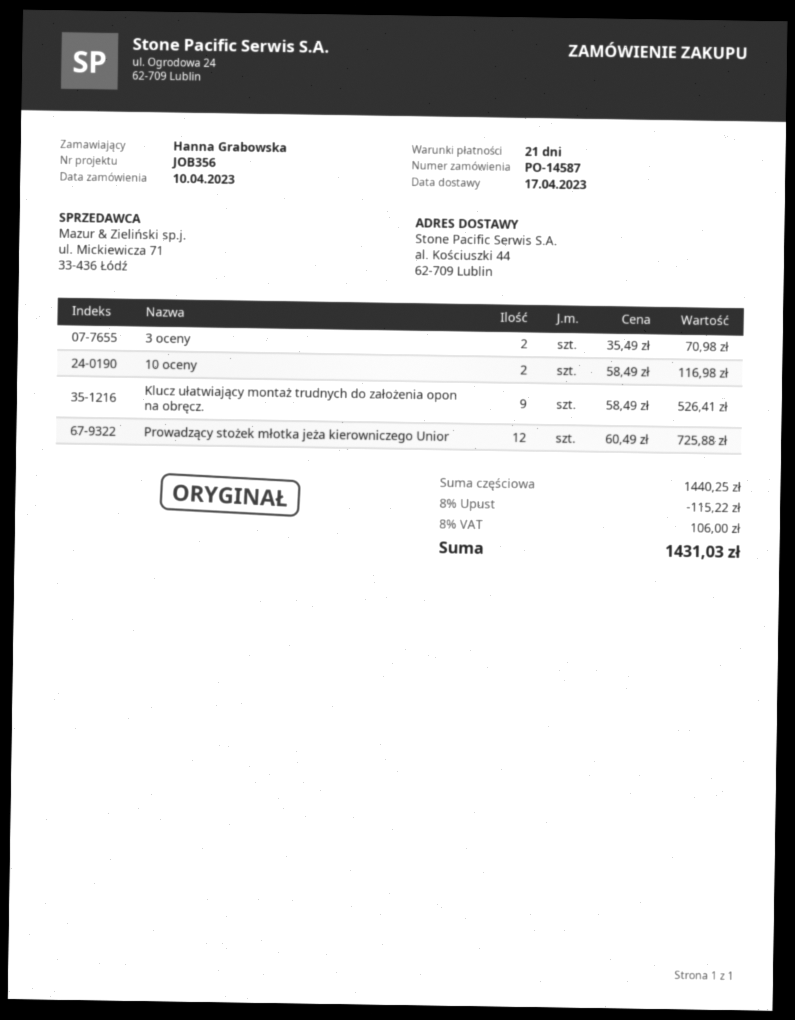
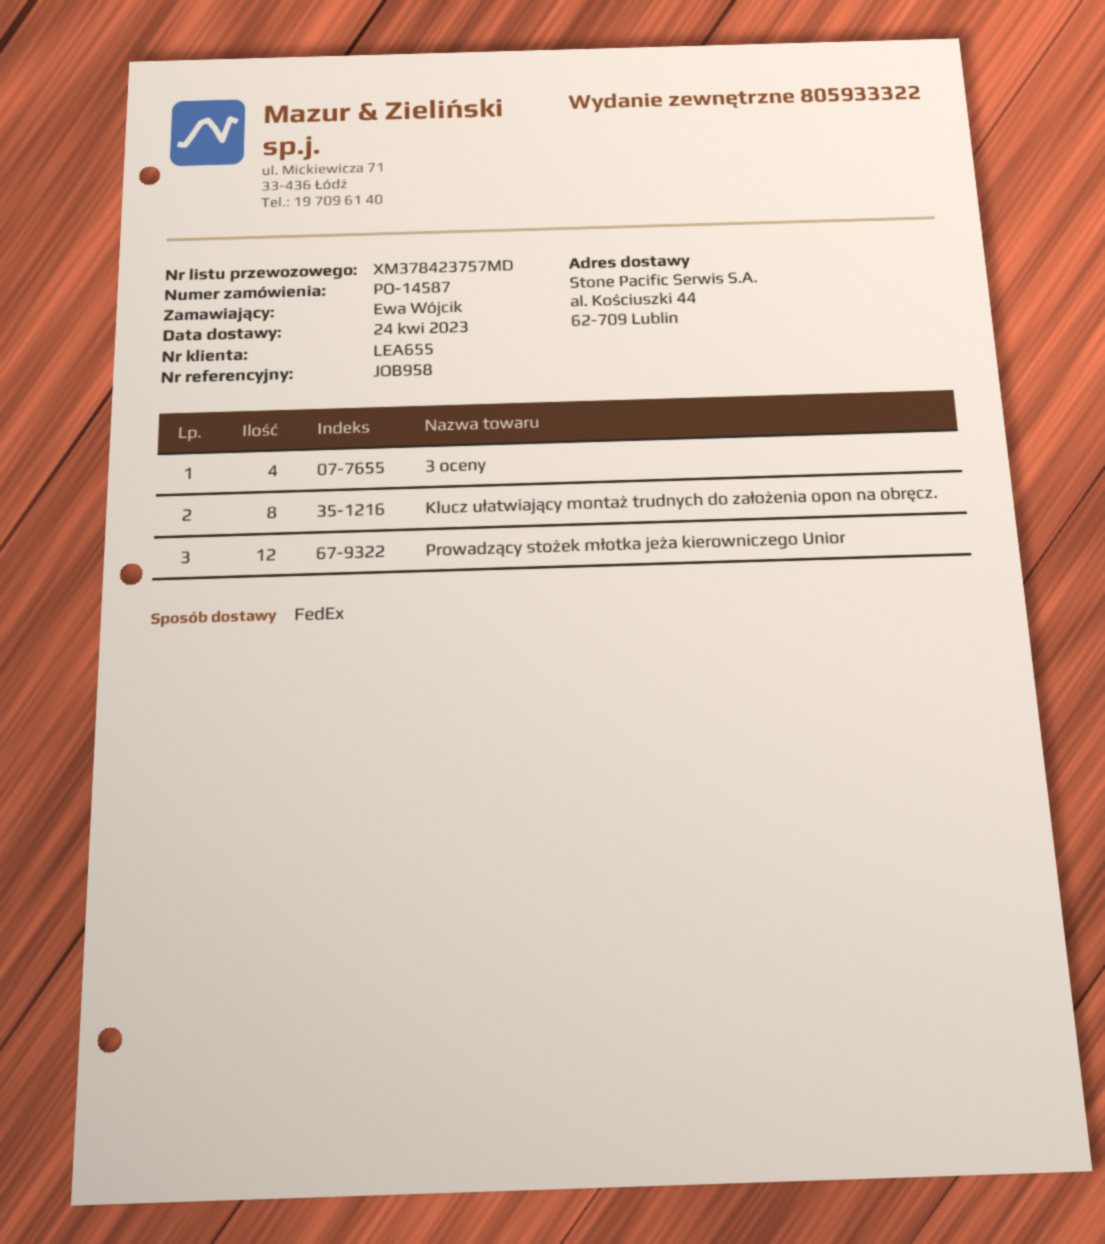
delivery date: 2023-04-17 -> 2023-04-24
reference: JOB356 -> JOB958
ordered by: Hanna Grabowska -> Ewa Wójcik
3 oceny: 2 -> 4
10 oceny: 2 -> none
Klucz ułatwiający montaż trudnych do założenia opon na obręcz.: 9 -> 8

